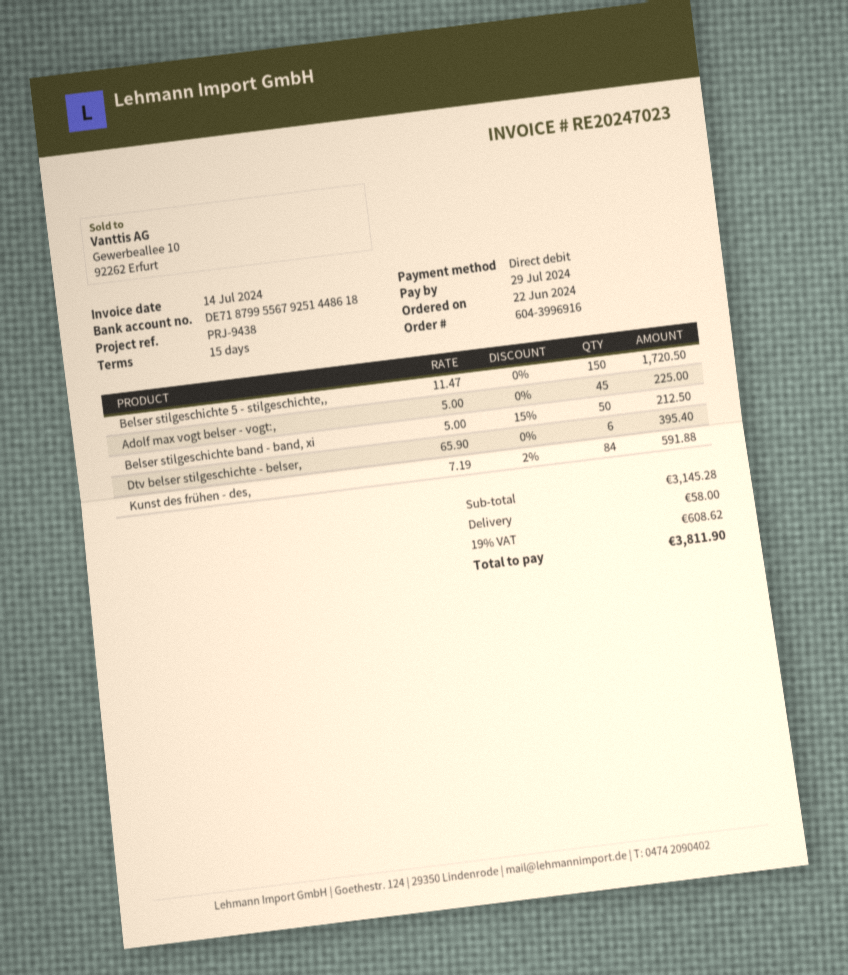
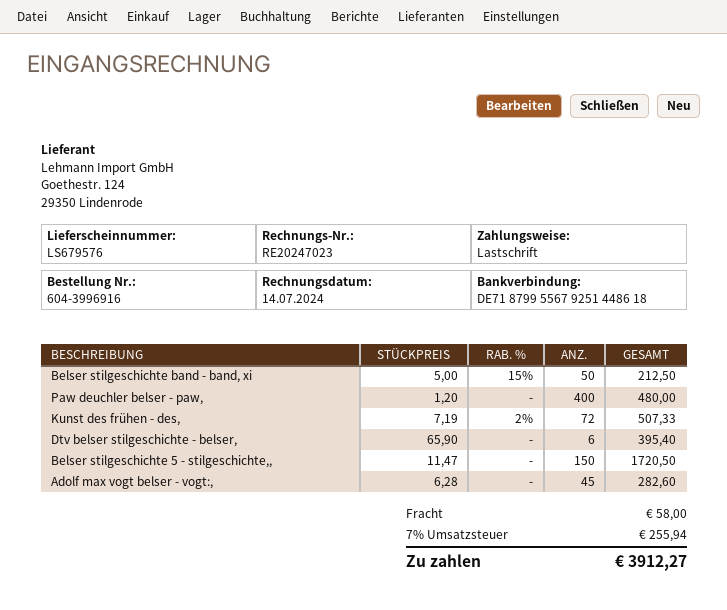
Adolf max vogt belser - vogt:,: 45 x 5.00 = 225.00 -> 45 x 6.28 = 282.60
Kunst des frühen - des,: 84 x 7.19 - 2% = 591.88 -> 72 x 7.19 - 2% = 507.33
Paw deuchler belser - paw,: none -> 400 x 1.20 = 480.00
tax: 19% = 608.62 -> 7% = 255.94
total: 3811.90 -> 3912.27

